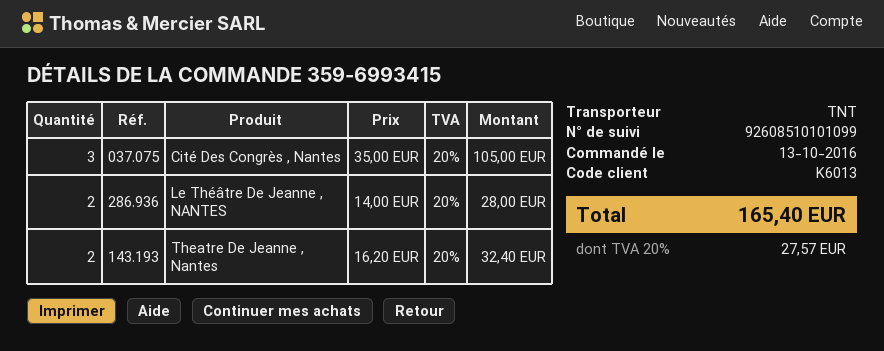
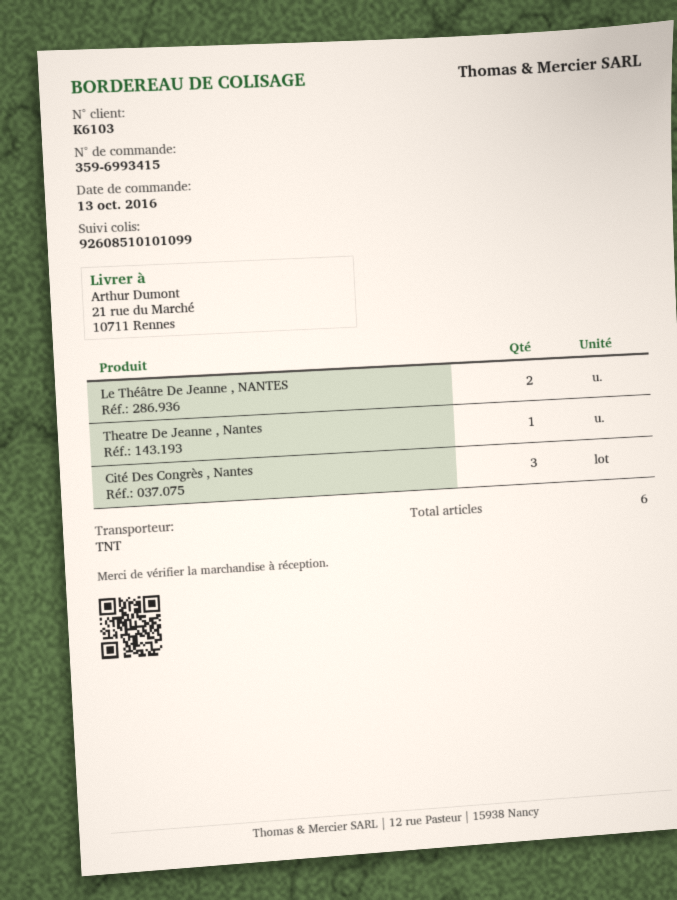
customer number: K6013 -> K6103
Theatre De Jeanne , Nantes: 2 -> 1

